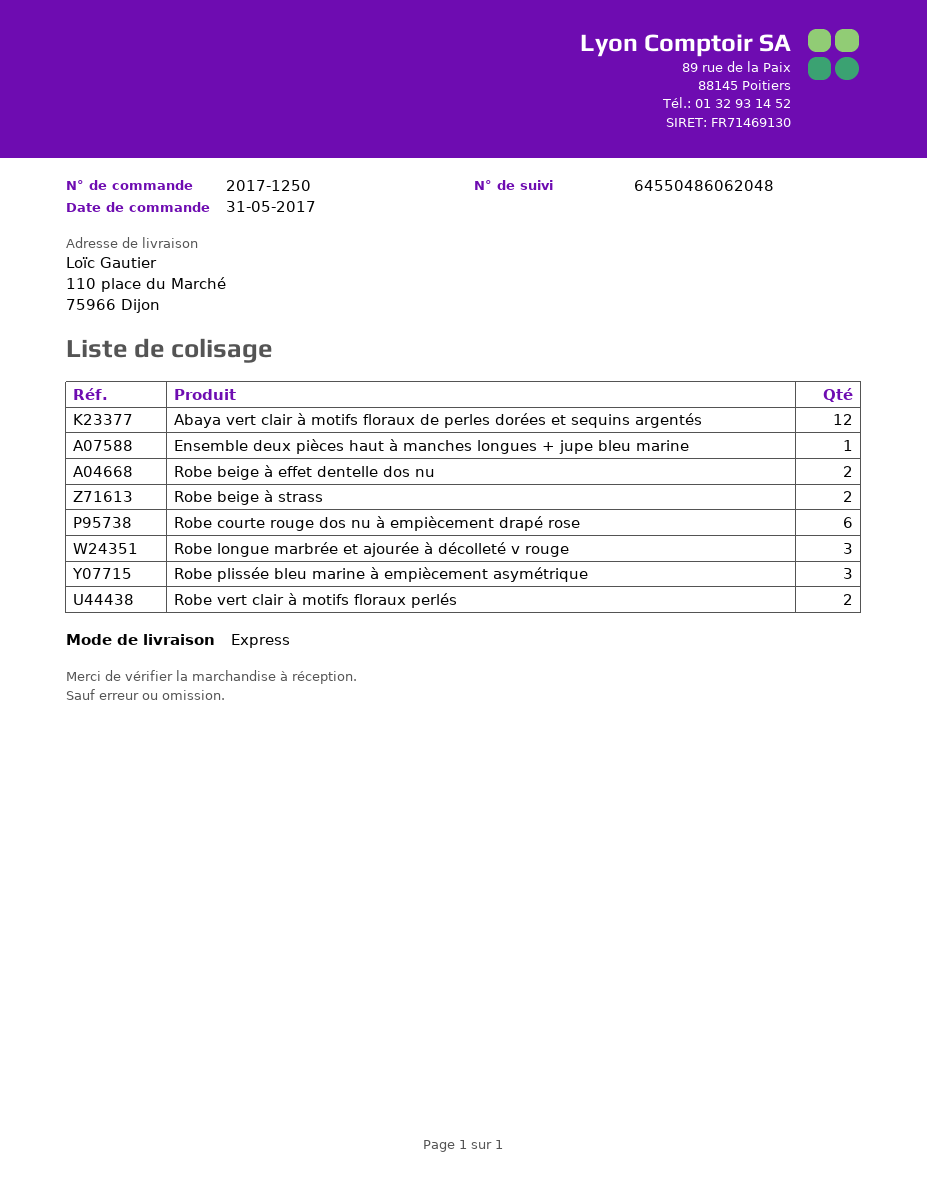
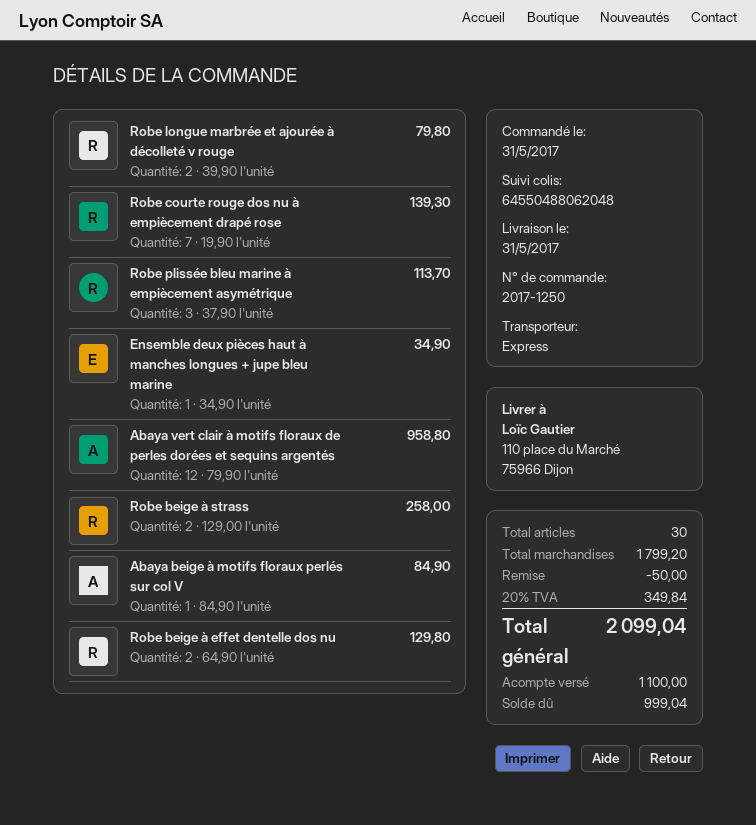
tracking number: 64550486062048 -> 64550488062048
Robe courte rouge dos nu à empiècement drapé rose: 6 -> 7
Robe longue marbrée et ajourée à décolleté v rouge: 3 -> 2
Robe vert clair à motifs floraux perlés: 2 -> none
Abaya beige à motifs floraux perlés sur col V: none -> 1

